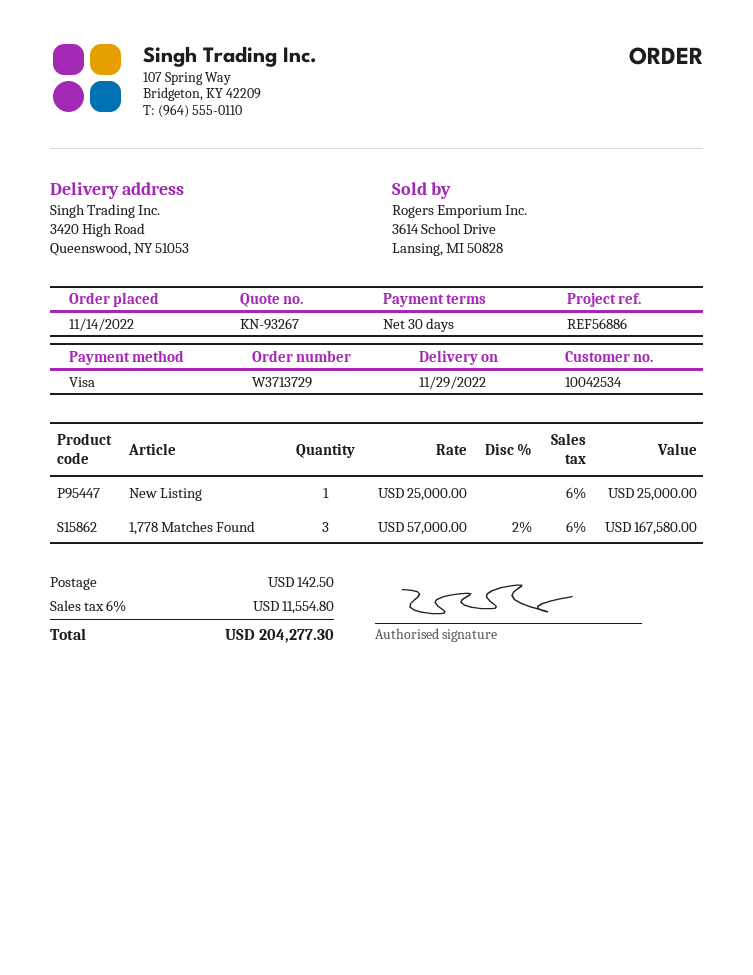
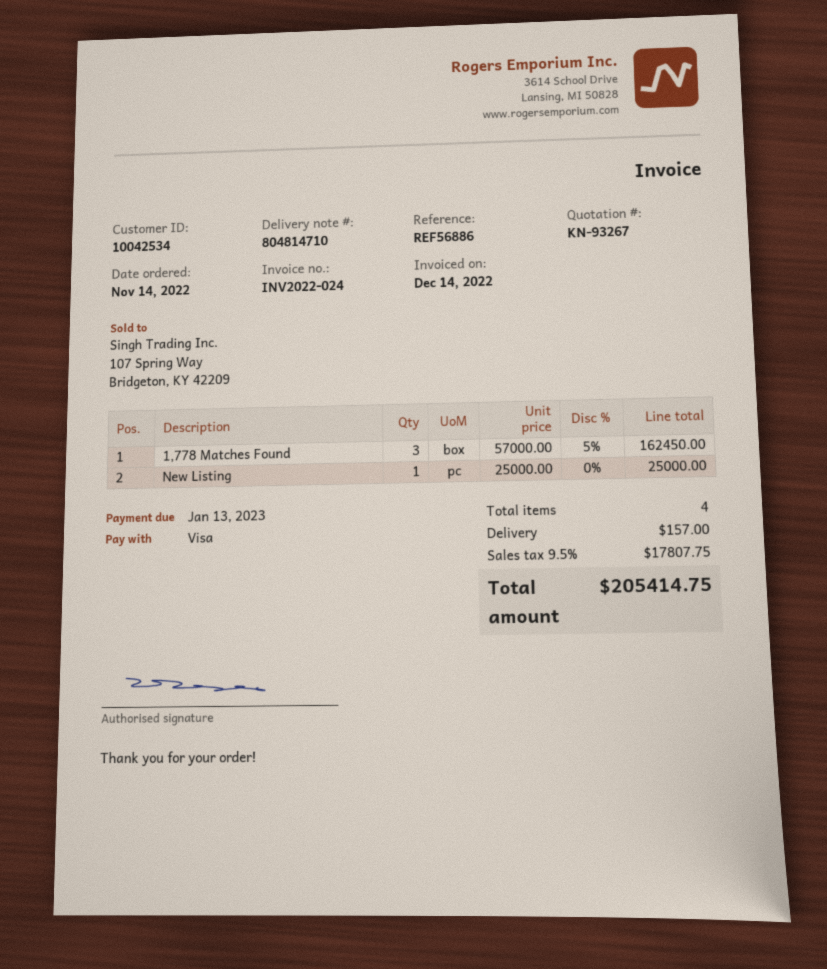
1,778 Matches Found: 3 x 57000.00 - 2% = 167580.00 -> 3 x 57000.00 - 5% = 162450.00
shipping: 142.50 -> 157.00
tax: 6% = 11554.80 -> 9.5% = 17807.75
total: 204277.30 -> 205414.75

